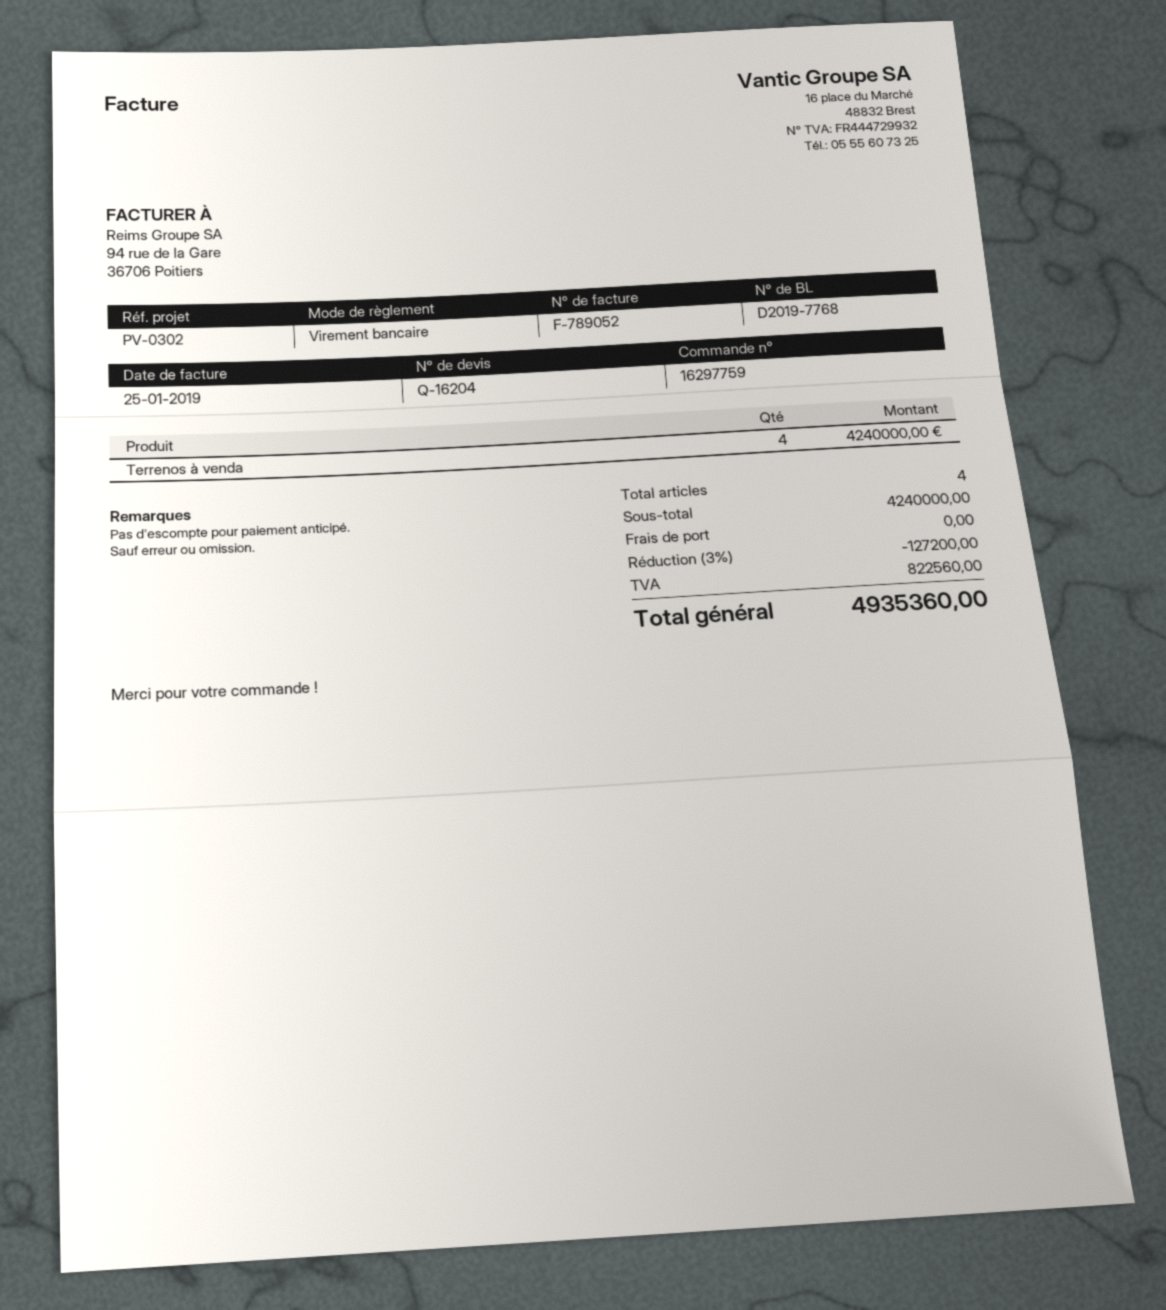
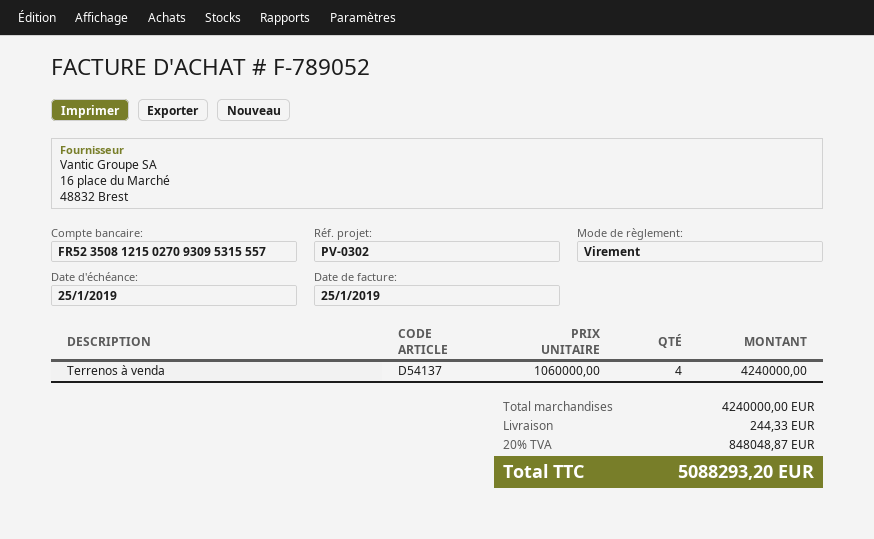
discount: 3% = 127200.00 -> none
shipping: 0.00 -> 244.33
tax: 822560.00 -> 848048.87
total: 4935360.00 -> 5088293.20

